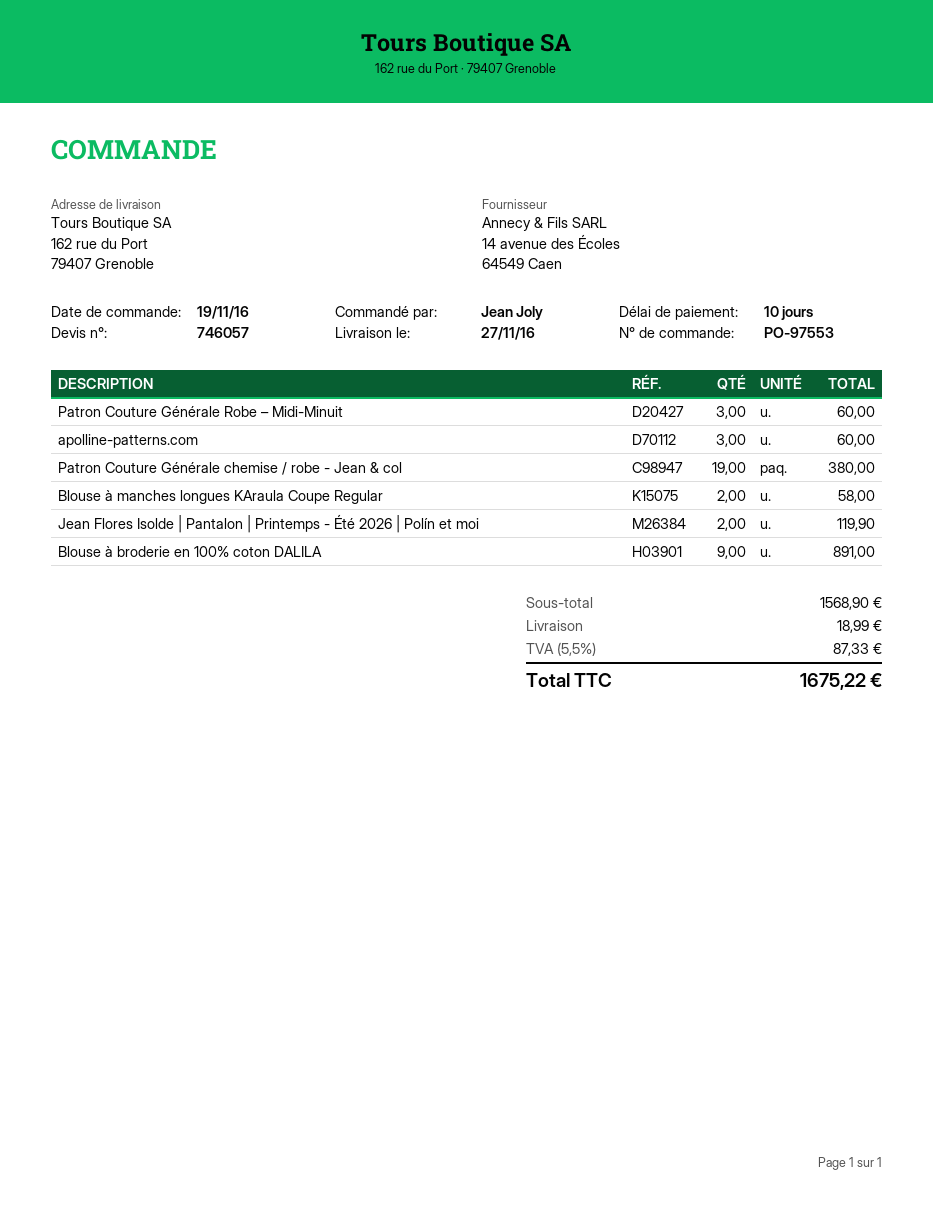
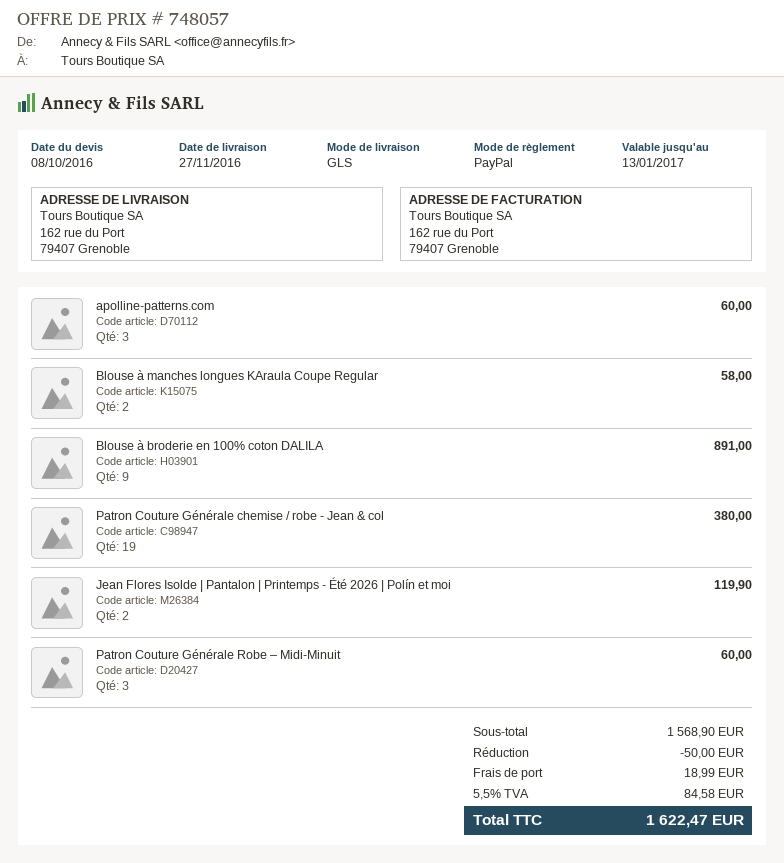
quote number: 746057 -> 748057
discount: none -> 50.00
tax: 5.5% = 87.33 -> 5.5% = 84.58
total: 1675.22 -> 1622.47

